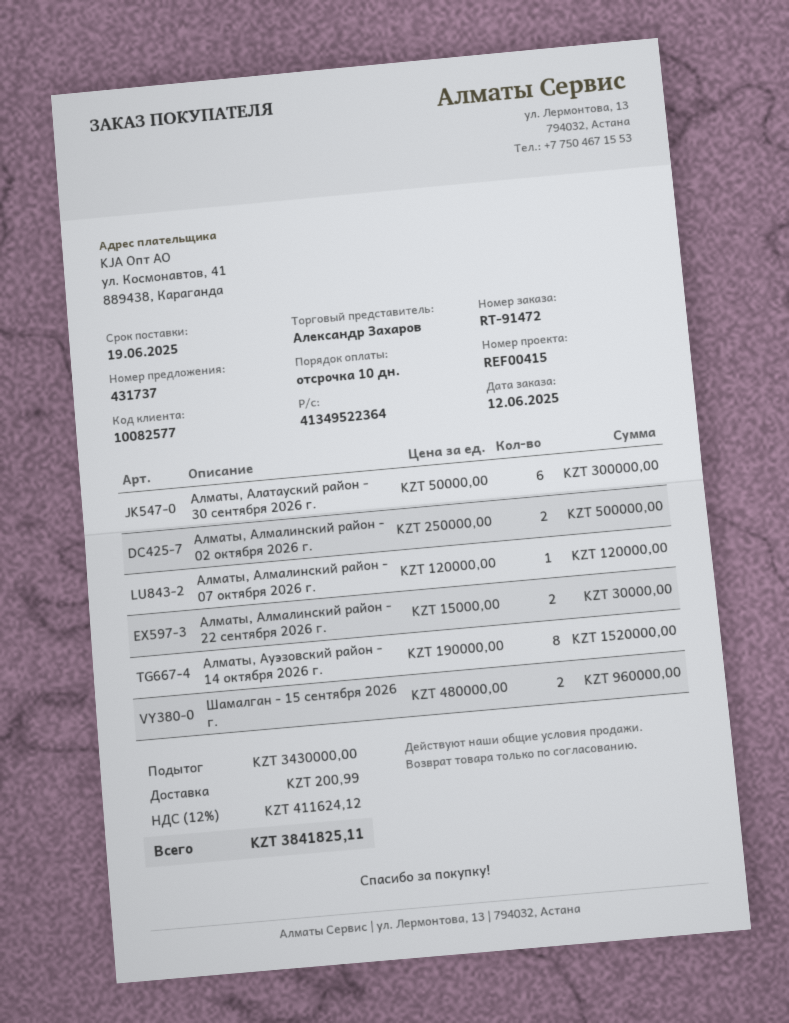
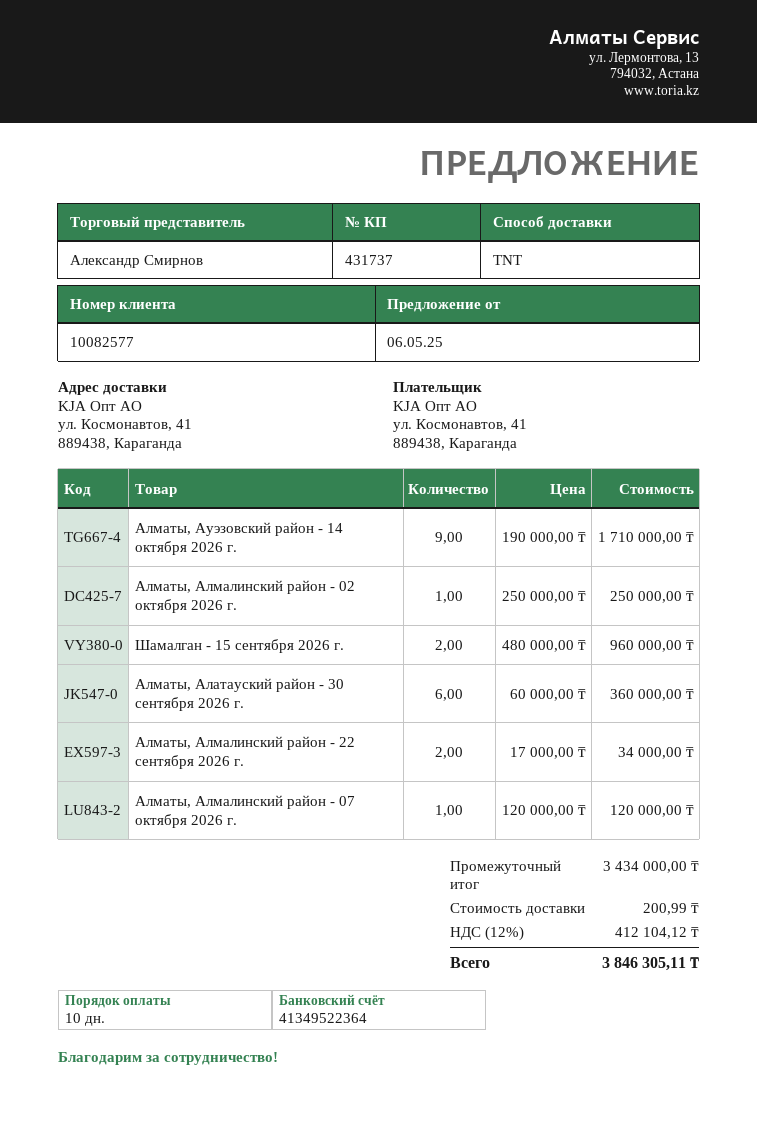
sales rep: Александр Захаров -> Александр Смирнов
Алматы, Алатауский район - 30 сентября 2026 г.: 6 x 50000.00 = 300000.00 -> 6 x 60000.00 = 360000.00
Алматы, Алмалинский район - 02 октября 2026 г.: 2 x 250000.00 = 500000.00 -> 1 x 250000.00 = 250000.00
Алматы, Алмалинский район - 22 сентября 2026 г.: 2 x 15000.00 = 30000.00 -> 2 x 17000.00 = 34000.00
Алматы, Ауэзовский район - 14 октября 2026 г.: 8 x 190000.00 = 1520000.00 -> 9 x 190000.00 = 1710000.00
subtotal: 3430000.00 -> 3434000.00
tax: 12% = 411624.12 -> 12% = 412104.12
total: 3841825.11 -> 3846305.11

